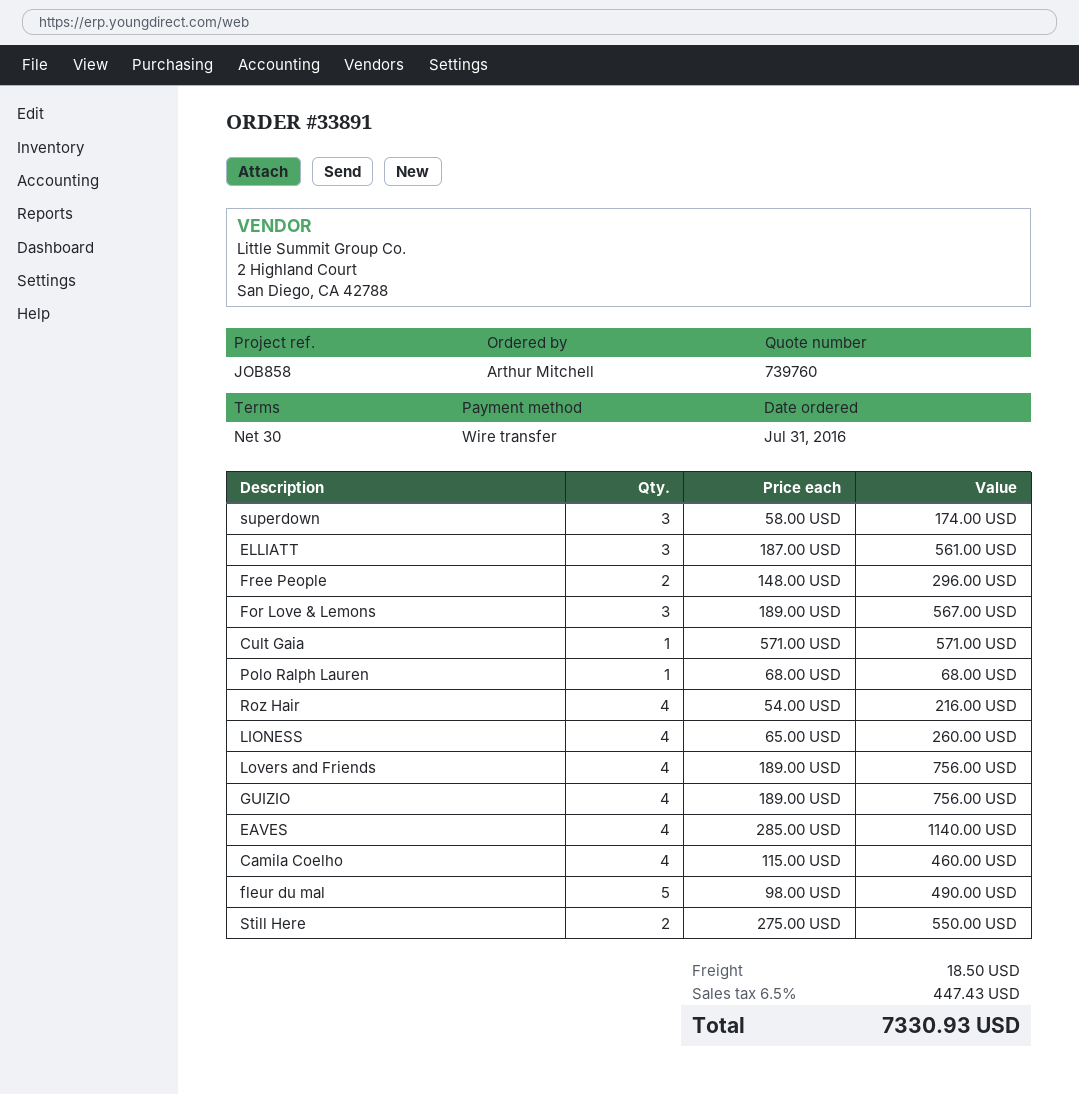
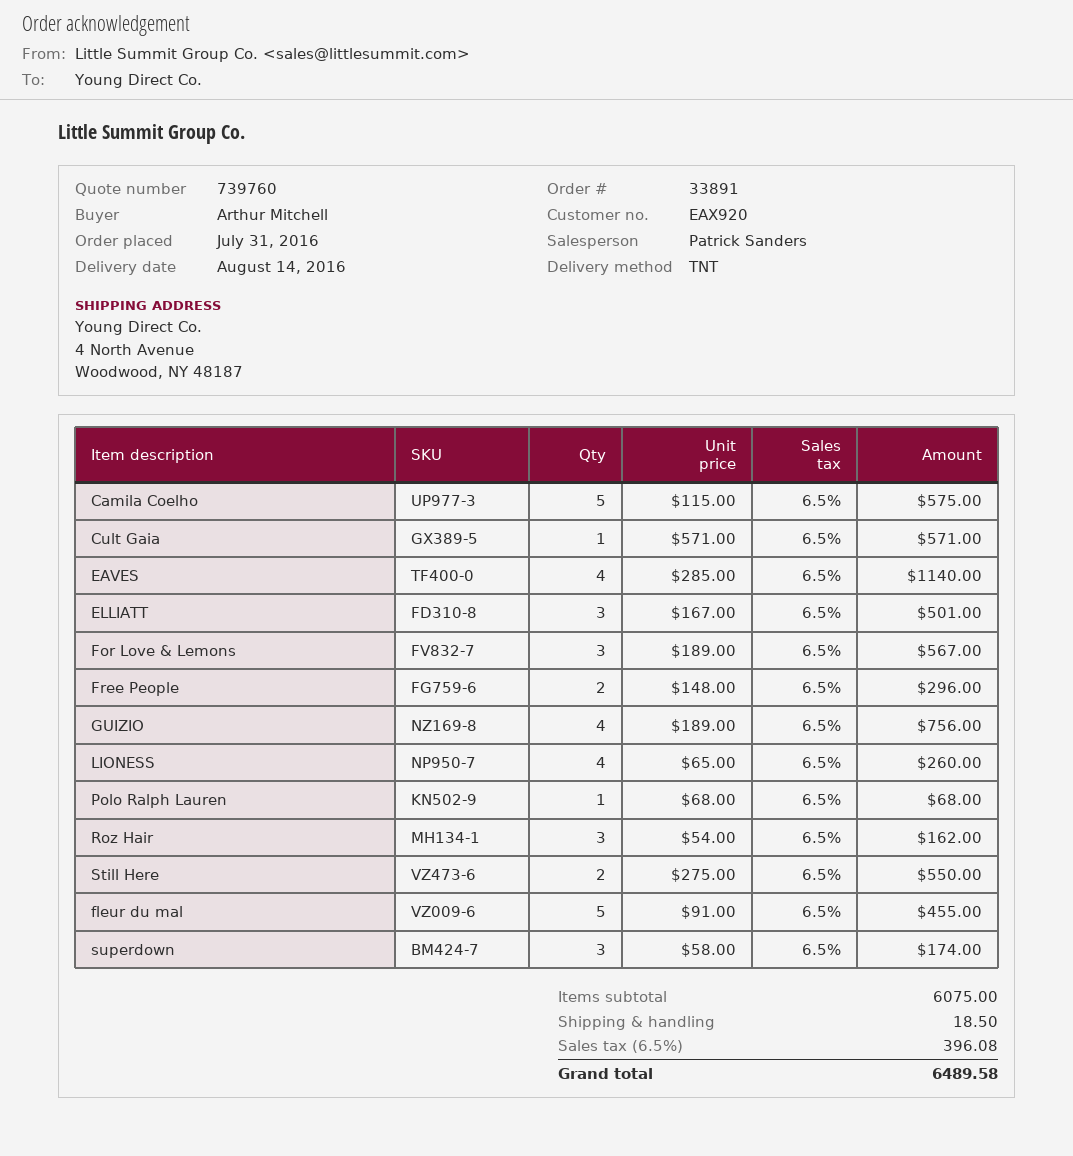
ELLIATT: 3 x 187.00 = 561.00 -> 3 x 167.00 = 501.00
Roz Hair: 4 x 54.00 = 216.00 -> 3 x 54.00 = 162.00
Lovers and Friends: 4 x 189.00 = 756.00 -> none
Camila Coelho: 4 x 115.00 = 460.00 -> 5 x 115.00 = 575.00
fleur du mal: 5 x 98.00 = 490.00 -> 5 x 91.00 = 455.00
tax: 6.5% = 447.43 -> 6.5% = 396.08
total: 7330.93 -> 6489.58

